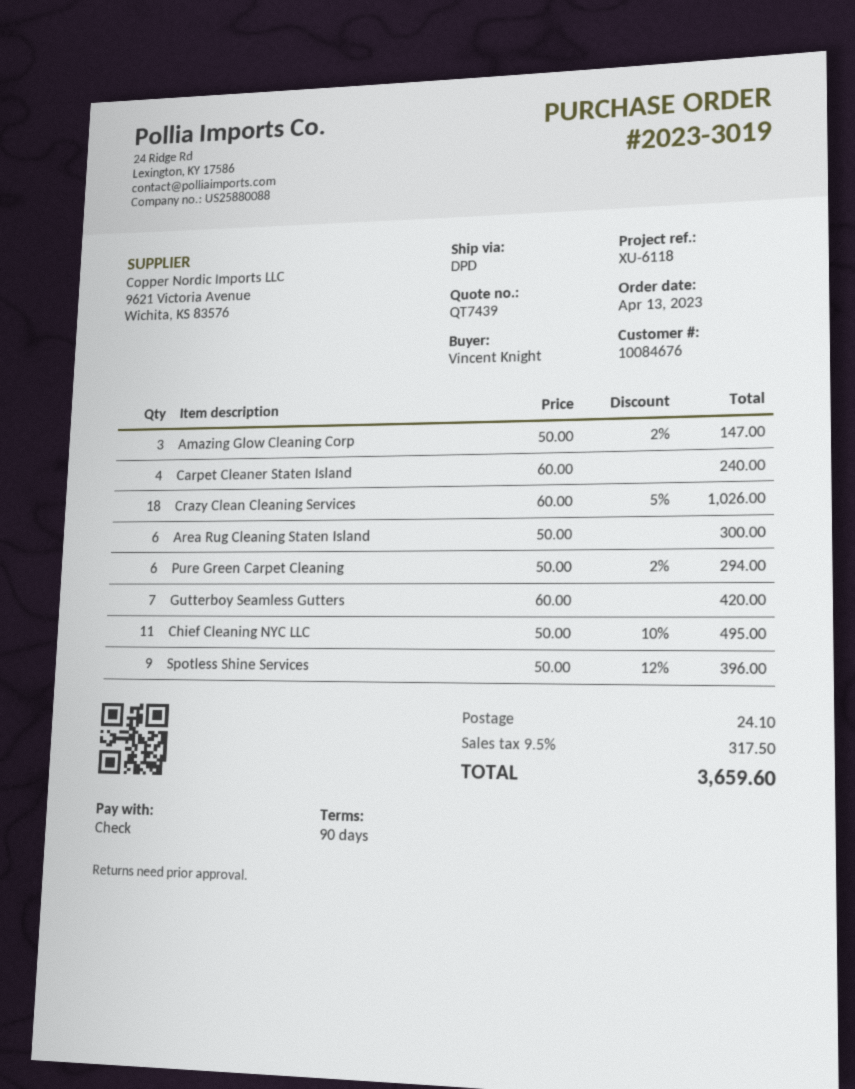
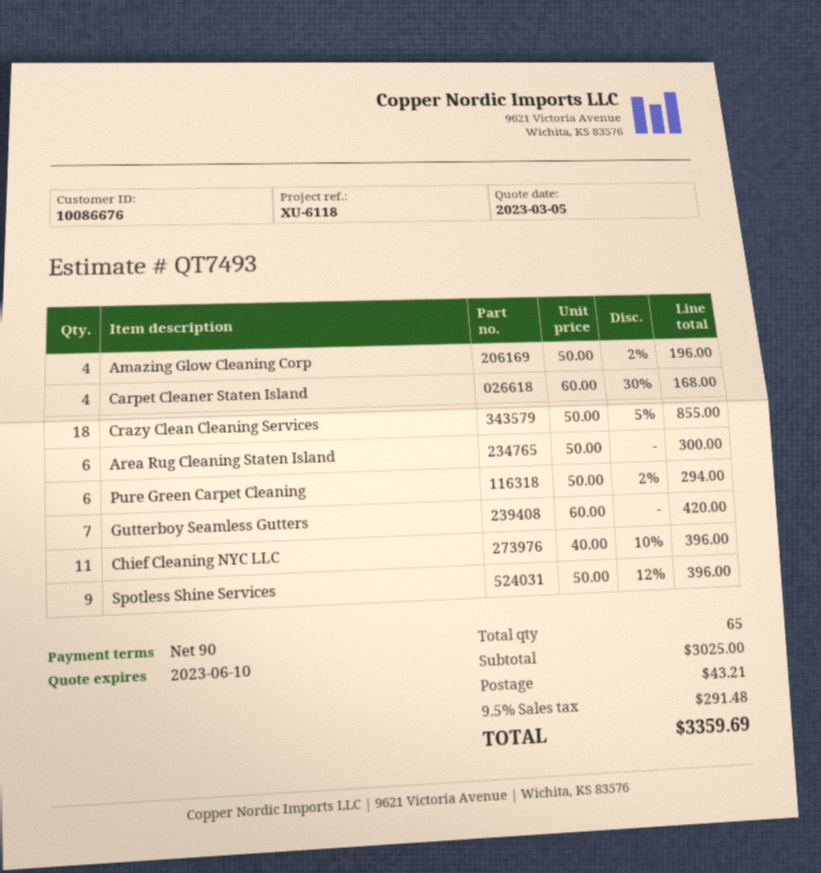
quote number: QT7439 -> QT7493
customer number: 10084676 -> 10086676
Amazing Glow Cleaning Corp: 3 x 50.00 - 2% = 147.00 -> 4 x 50.00 - 2% = 196.00
Carpet Cleaner Staten Island: 4 x 60.00 = 240.00 -> 4 x 60.00 - 30% = 168.00
Crazy Clean Cleaning Services: 18 x 60.00 - 5% = 1026.00 -> 18 x 50.00 - 5% = 855.00
Chief Cleaning NYC LLC: 11 x 50.00 - 10% = 495.00 -> 11 x 40.00 - 10% = 396.00
shipping: 24.10 -> 43.21
tax: 9.5% = 317.50 -> 9.5% = 291.48
total: 3659.60 -> 3359.69

